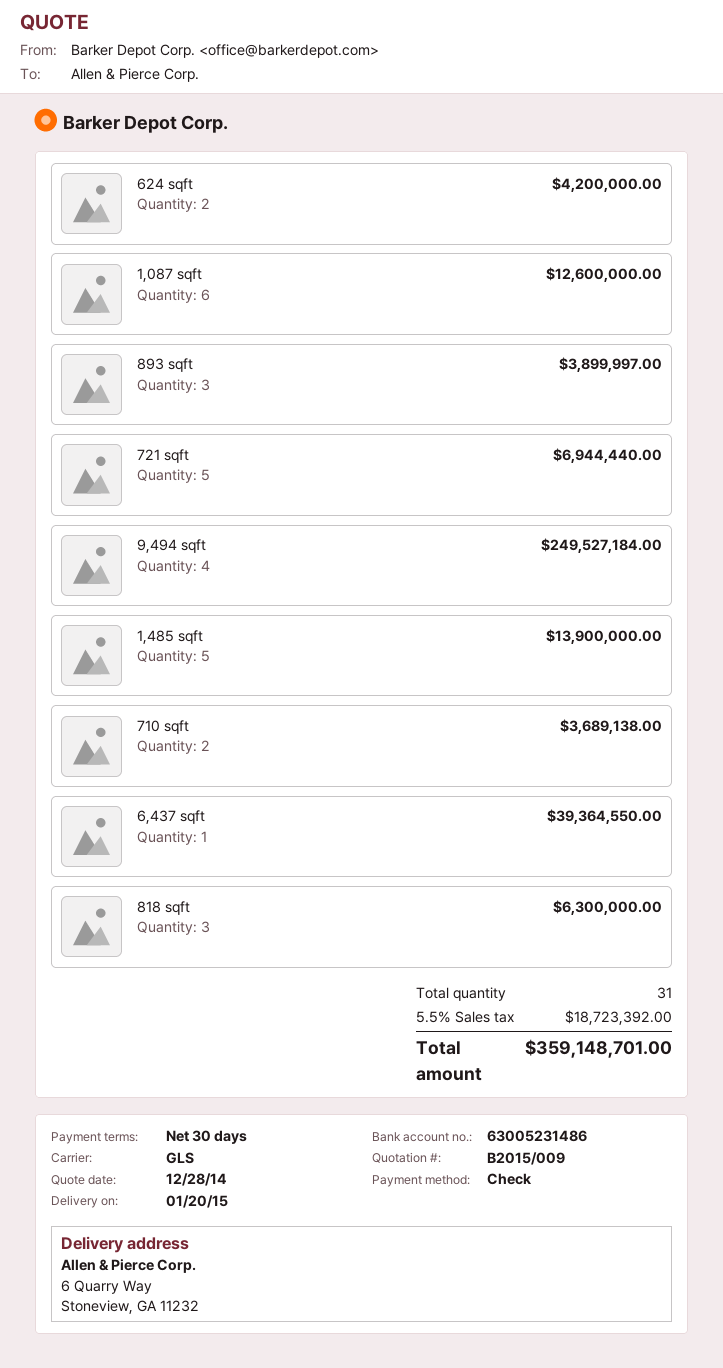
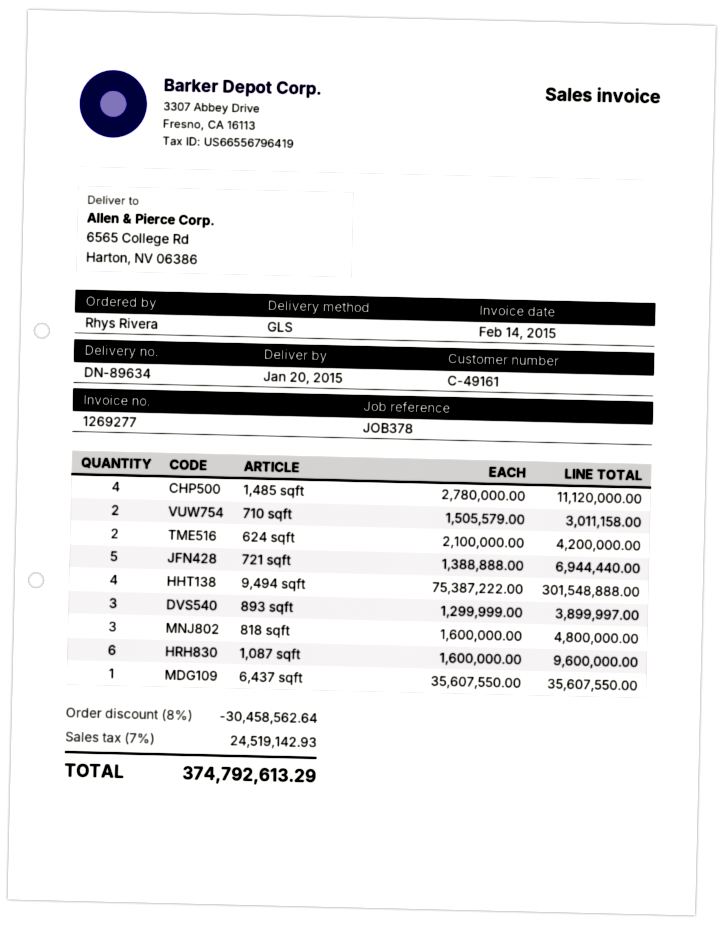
ship to: 6 Quarry Way, Stoneview, GA 11232 -> 6565 College Rd, Harton, NV 06386
1,087 sqft: 6 for 12600000.00 -> 6 for 9600000.00
9,494 sqft: 4 for 249527184.00 -> 4 for 301548888.00
1,485 sqft: 5 for 13900000.00 -> 4 for 11120000.00
710 sqft: 2 for 3689138.00 -> 2 for 3011158.00
6,437 sqft: 1 for 39364550.00 -> 1 for 35607550.00
818 sqft: 3 for 6300000.00 -> 3 for 4800000.00
discount: none -> 8% = 30458562.64
tax: 5.5% = 18723392.00 -> 7% = 24519142.93
total: 359148701.00 -> 374792613.29

